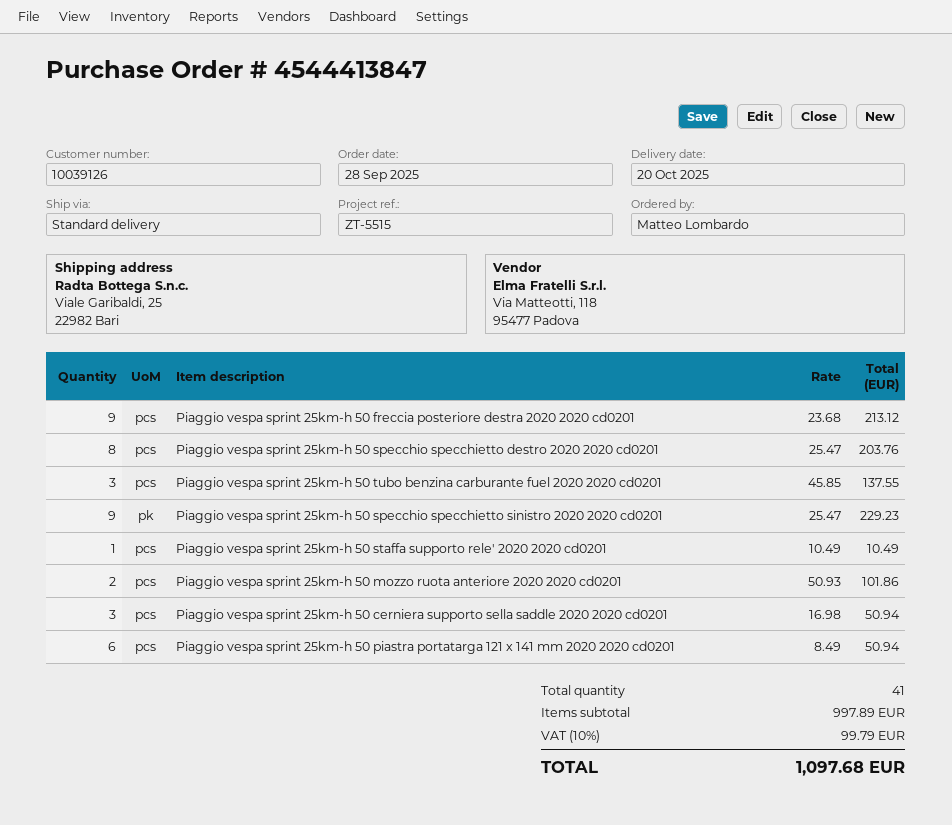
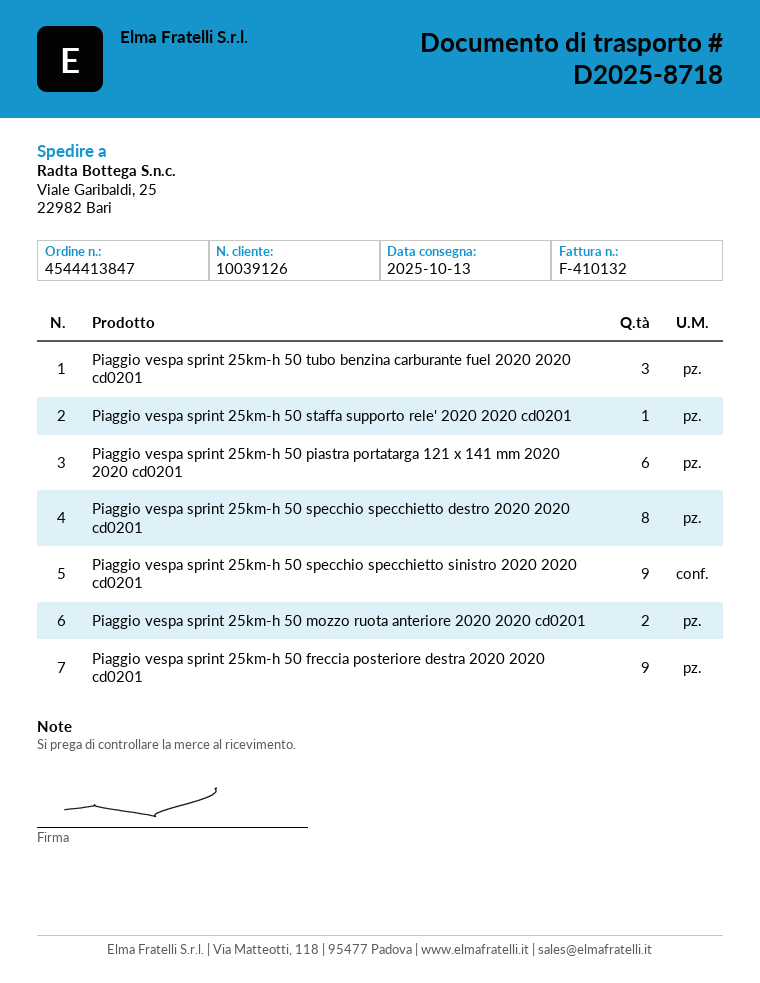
delivery date: 2025-10-20 -> 2025-10-13
Piaggio vespa sprint 25km-h 50 cerniera supporto sella saddle 2020 2020 cd0201: 3 -> none

